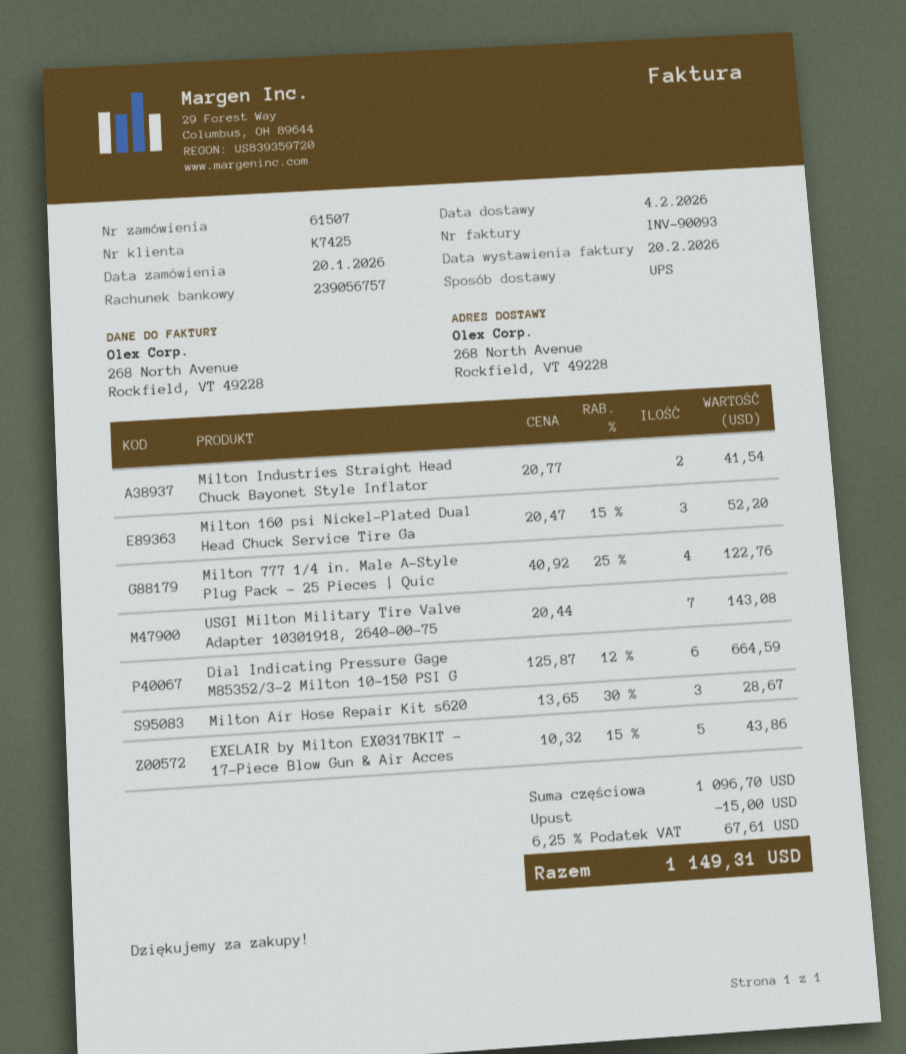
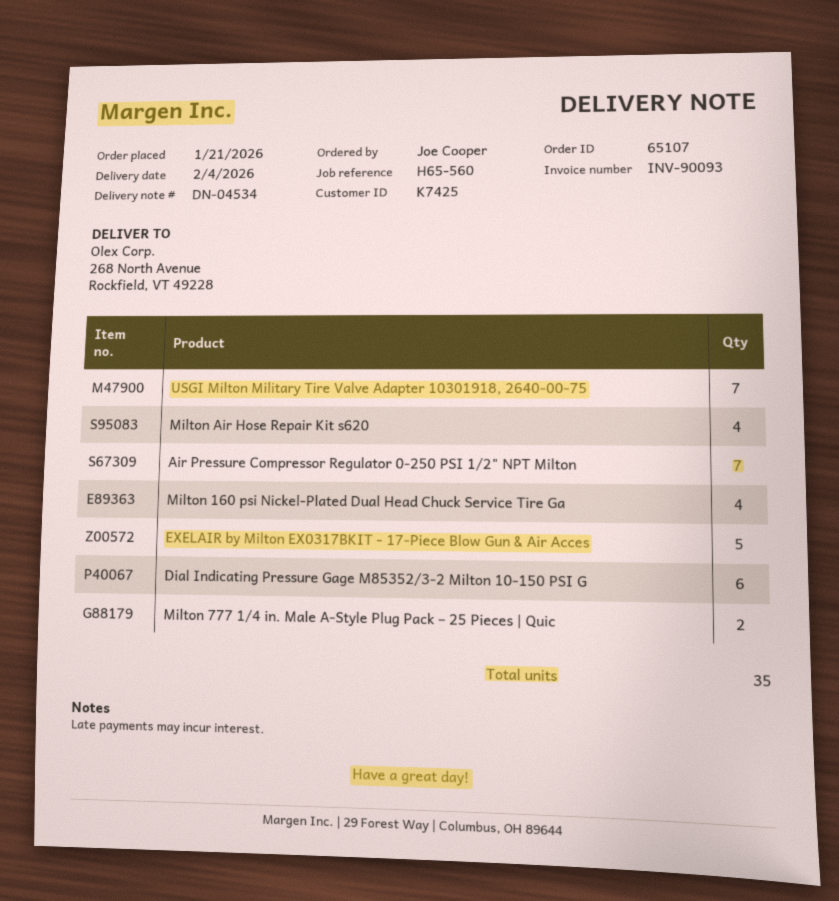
order number: 61507 -> 65107
order date: 2026-01-20 -> 2026-01-21
Milton Industries Straight Head Chuck Bayonet Style Inflator: 2 -> none
Milton 160 psi Nickel-Plated Dual Head Chuck Service Tire Ga: 3 -> 4
Milton 777 1/4 in. Male A-Style Plug Pack – 25 Pieces | Quic: 4 -> 2
Milton Air Hose Repair Kit s620: 3 -> 4
Air Pressure Compressor Regulator 0-250 PSI 1/2" NPT Milton: none -> 7

